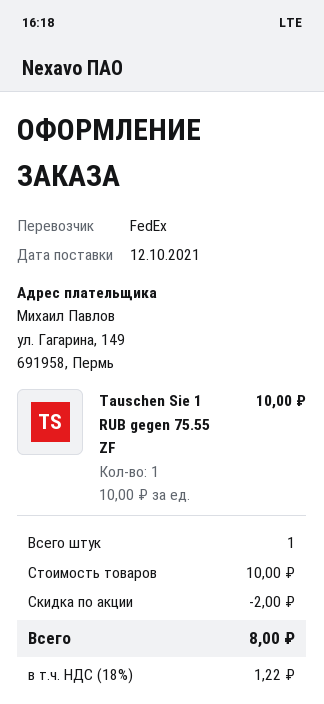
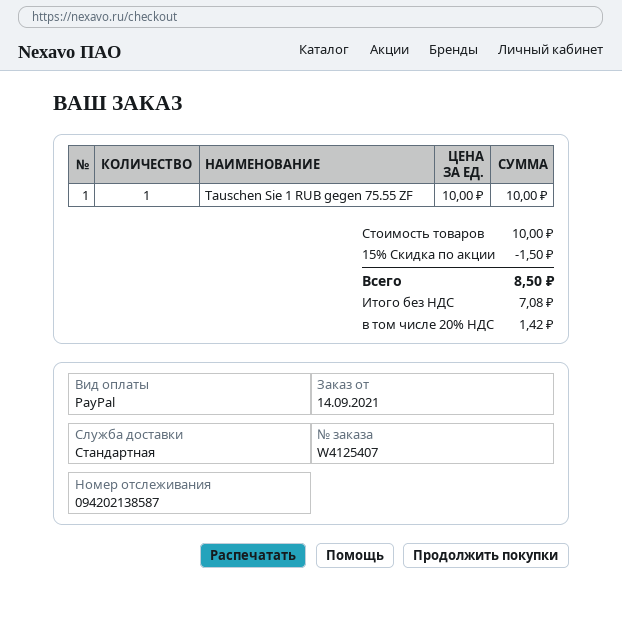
shipping method: FedEx -> standard
discount: 2.00 -> 1.50
tax: 18% = 1.22 -> 20% = 1.42
total: 8.00 -> 8.50

